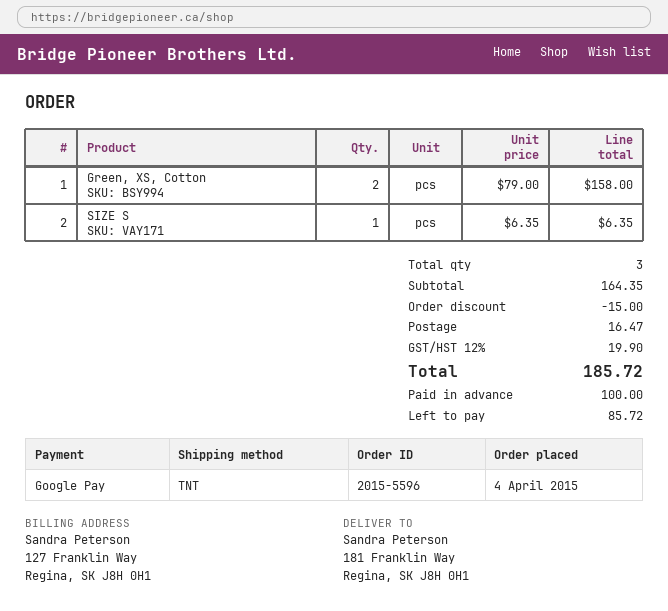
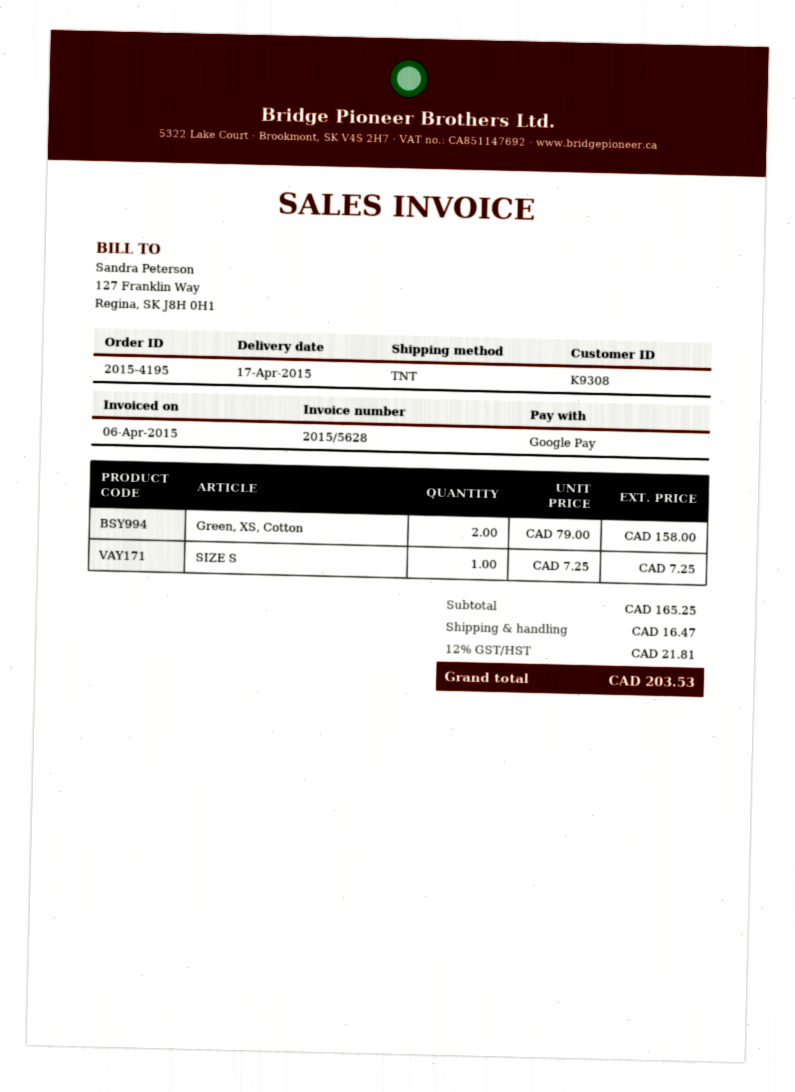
order number: 2015-5596 -> 2015-4195
SIZE S: 1 x 6.35 = 6.35 -> 1 x 7.25 = 7.25
subtotal: 164.35 -> 165.25
discount: 15.00 -> none
tax: 12% = 19.90 -> 12% = 21.81
total: 185.72 -> 203.53

